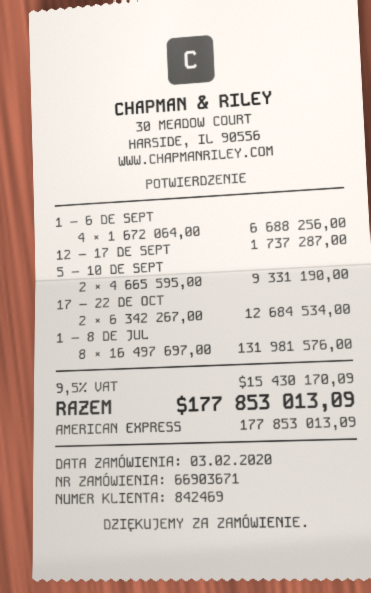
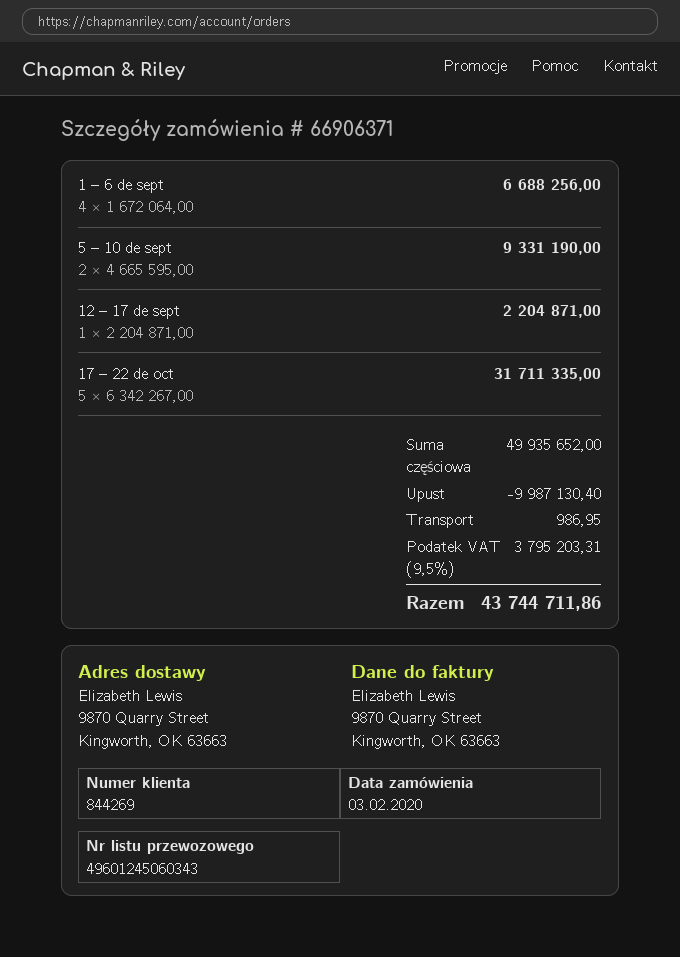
order number: 66903671 -> 66906371
customer number: 842469 -> 844269
12 – 17 DE SEPT: 1 x 1737287.00 = 1737287.00 -> 1 x 2204871.00 = 2204871.00
17 – 22 DE OCT: 2 x 6342267.00 = 12684534.00 -> 5 x 6342267.00 = 31711335.00
1 – 8 DE JUL: 8 x 16497697.00 = 131981576.00 -> none
discount: none -> 9987130.40
shipping: none -> 986.95
tax: 9.5% = 15430170.09 -> 9.5% = 3795203.31
total: 177853013.09 -> 43744711.86

